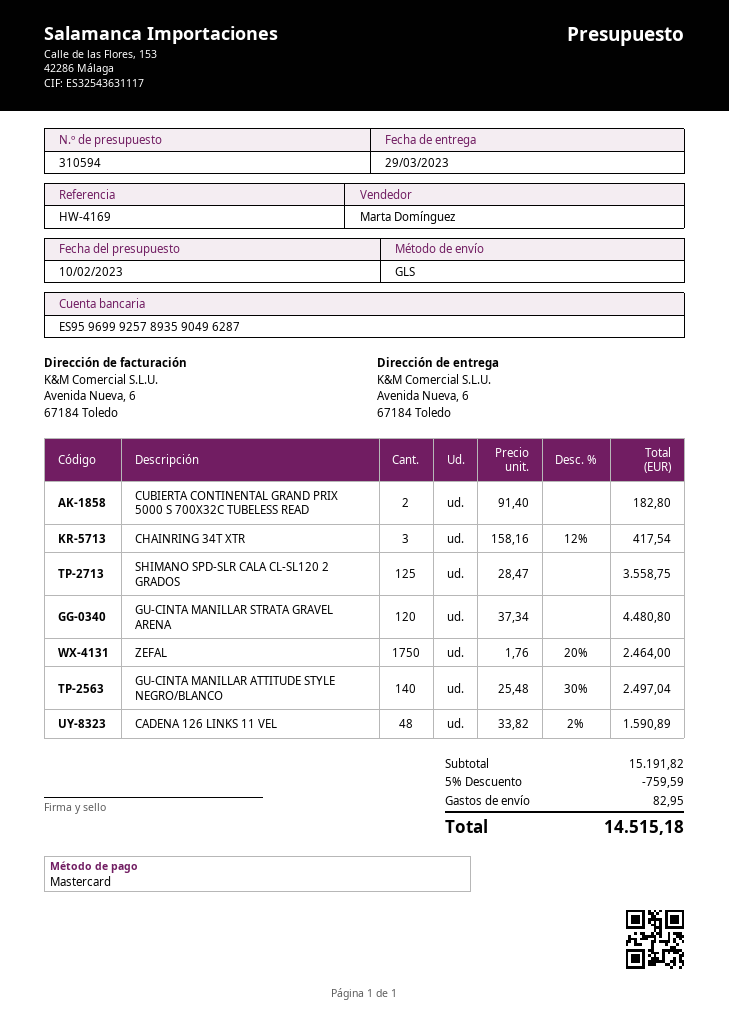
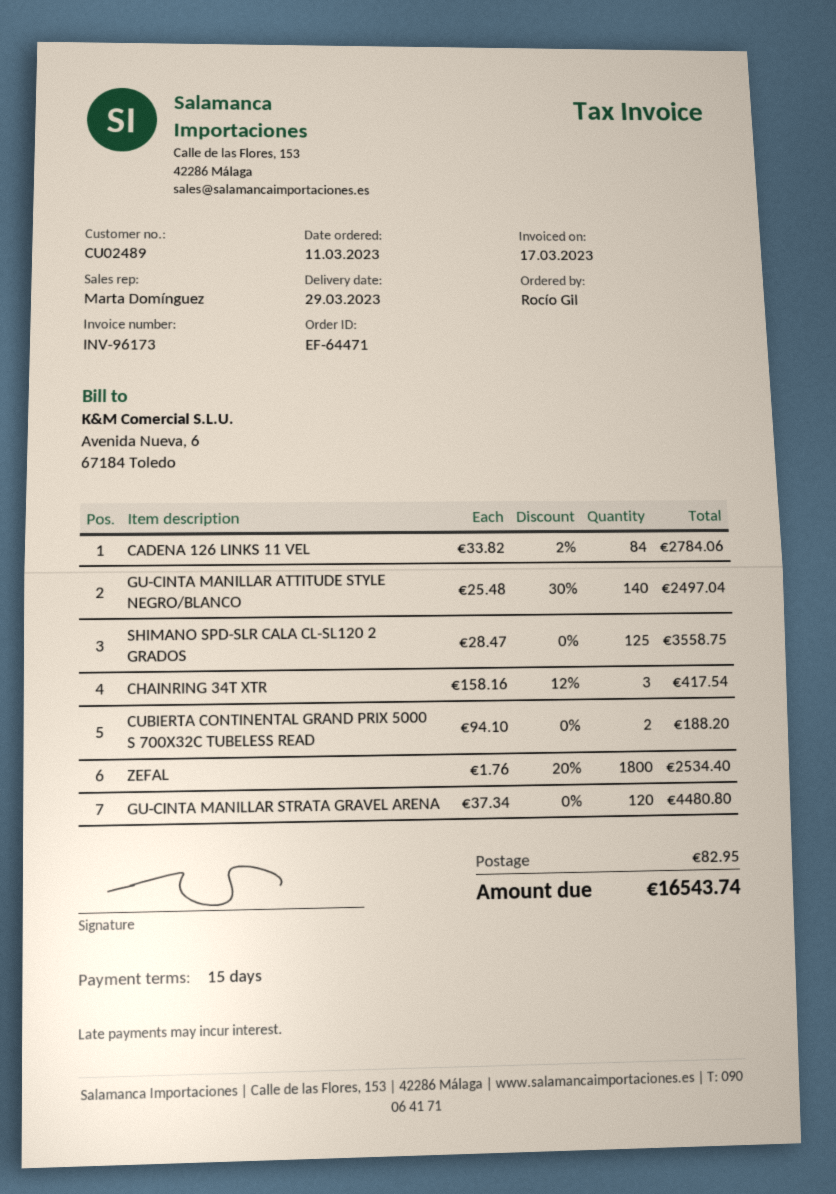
CUBIERTA CONTINENTAL GRAND PRIX 5000 S 700X32C TUBELESS READ: 2 x 91.40 = 182.80 -> 2 x 94.10 = 188.20
ZEFAL: 1750 x 1.76 - 20% = 2464.00 -> 1800 x 1.76 - 20% = 2534.40
CADENA 126 LINKS 11 VEL: 48 x 33.82 - 2% = 1590.89 -> 84 x 33.82 - 2% = 2784.06
discount: 5% = 759.59 -> none
total: 14515.18 -> 16543.74

